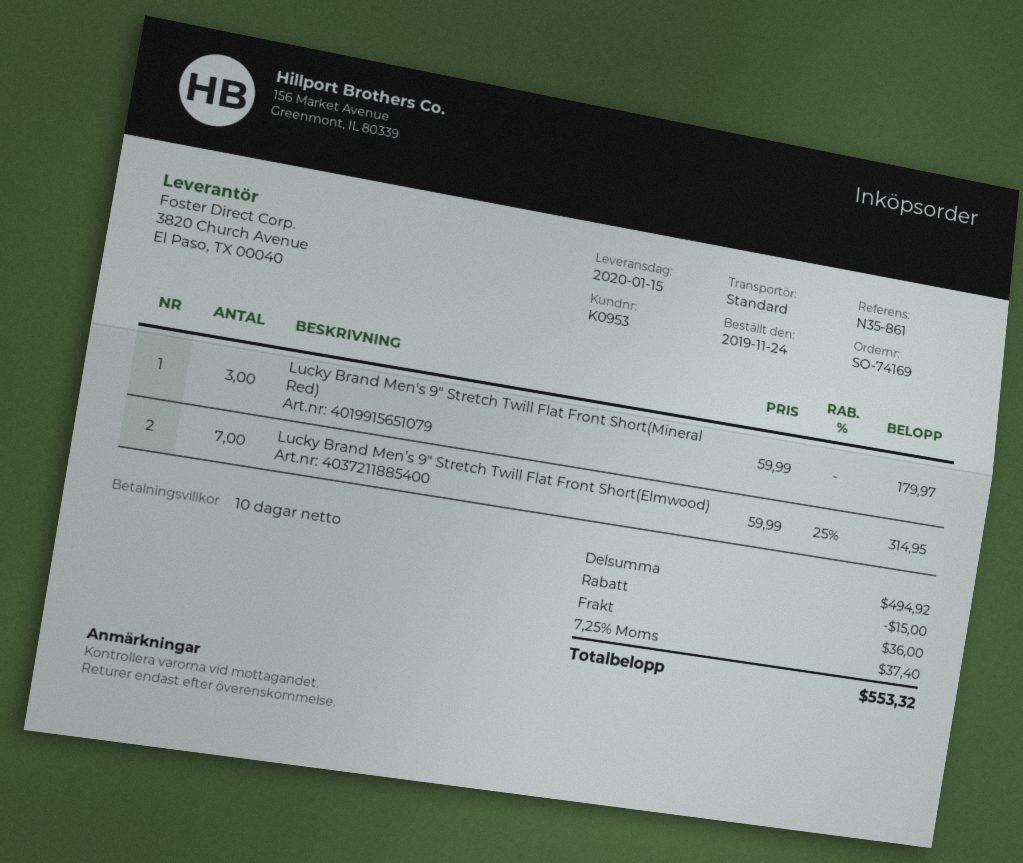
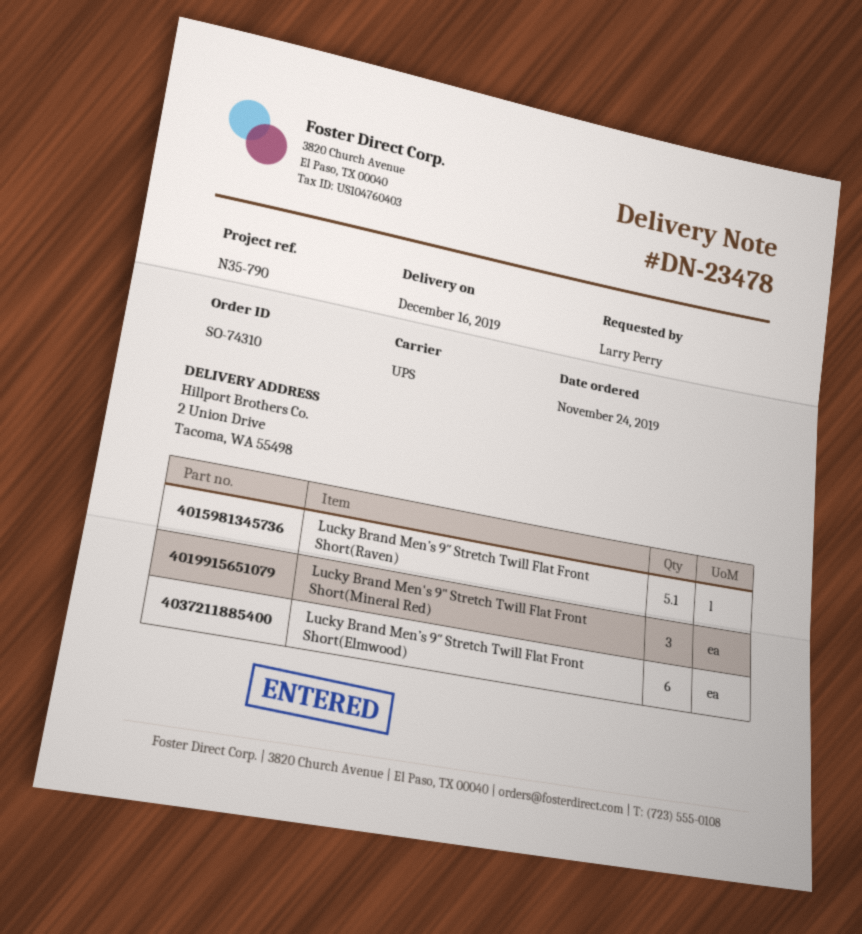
order number: SO-74169 -> SO-74310
delivery date: 2020-01-15 -> 2019-12-16
reference: N35-861 -> N35-790
shipping method: standard -> UPS
Lucky Brand Men’s 9″ Stretch Twill Flat Front Short(Elmwood): 7 -> 6
Lucky Brand Men’s 9″ Stretch Twill Flat Front Short(Raven): none -> 5.1

